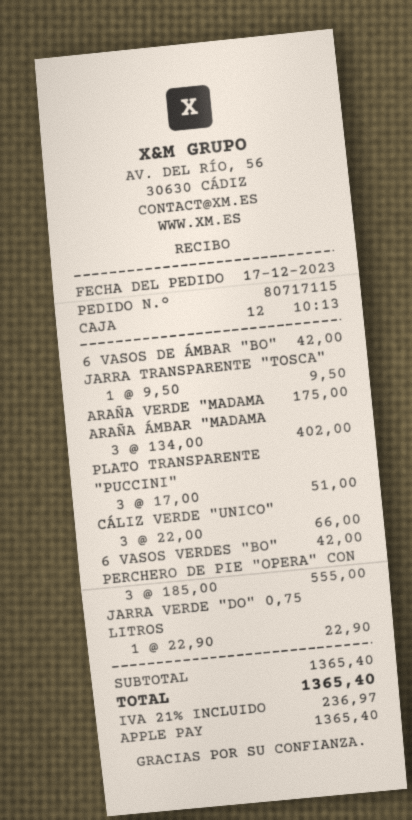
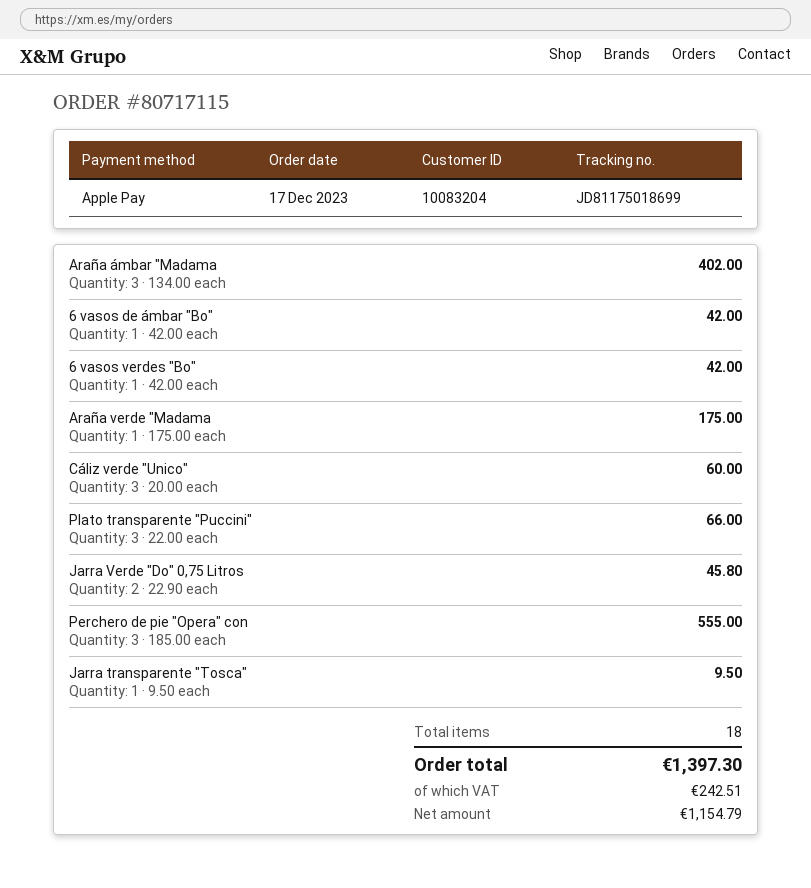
PLATO TRANSPARENTE "PUCCINI": 3 x 17.00 = 51.00 -> 3 x 22.00 = 66.00
CÁLIZ VERDE "UNICO": 3 x 22.00 = 66.00 -> 3 x 20.00 = 60.00
JARRA VERDE "DO" 0,75 LITROS: 1 x 22.90 = 22.90 -> 2 x 22.90 = 45.80
tax: 236.97 -> 242.51
total: 1365.40 -> 1397.30

